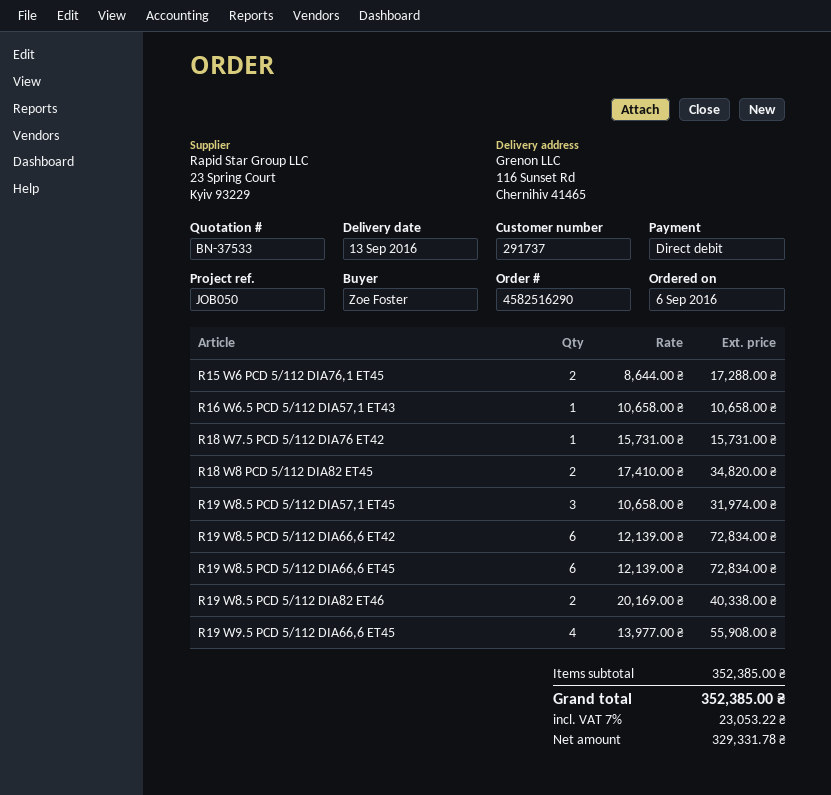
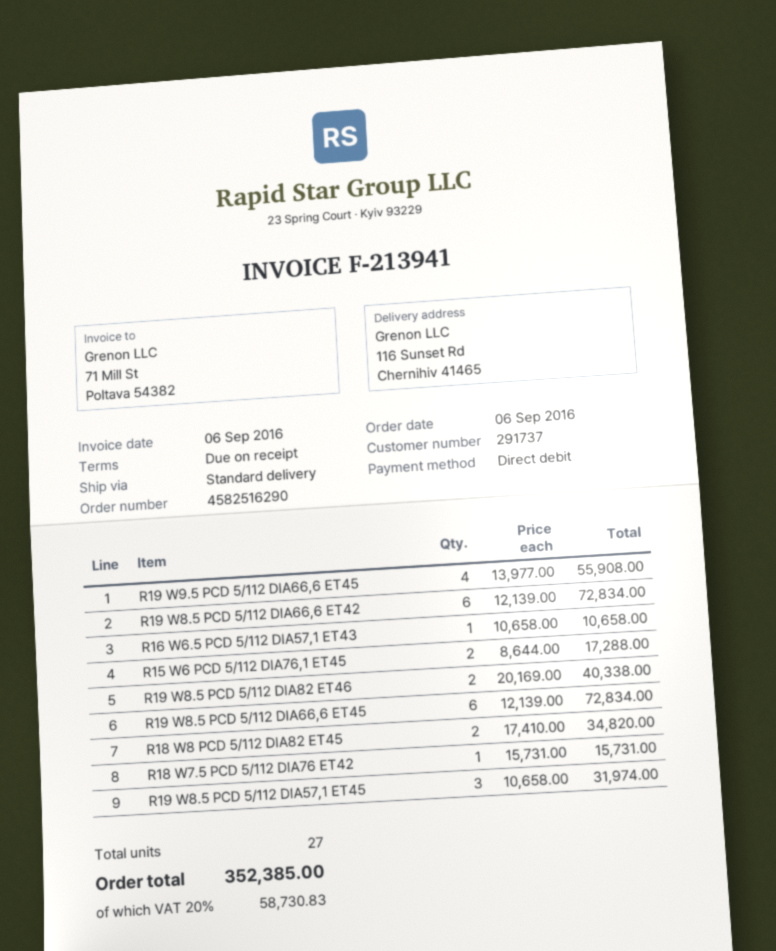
tax: 7% = 23053.22 -> 20% = 58730.83

